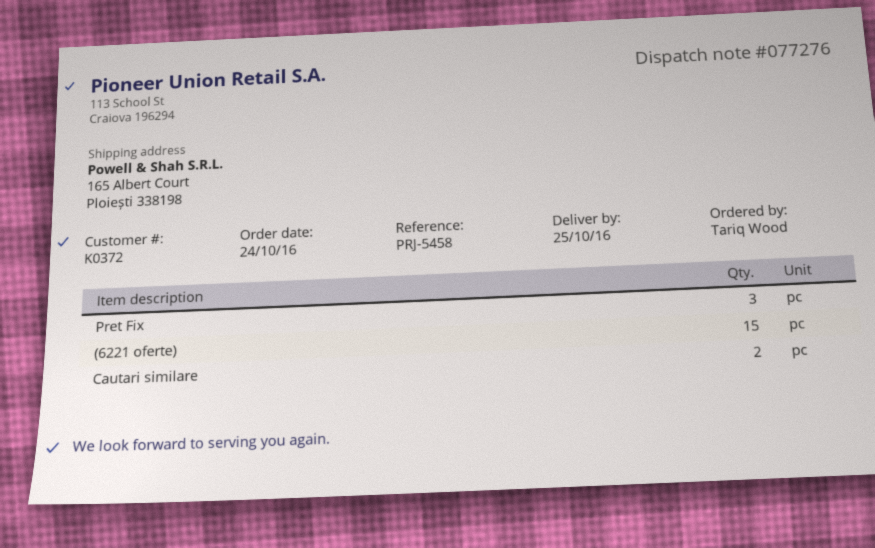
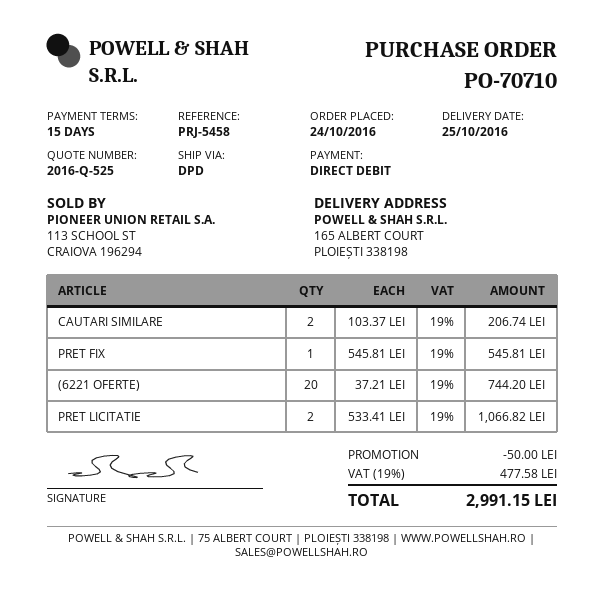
Pret Fix: 3 -> 1
(6221 oferte): 15 -> 20
PRET LICITATIE: none -> 2

